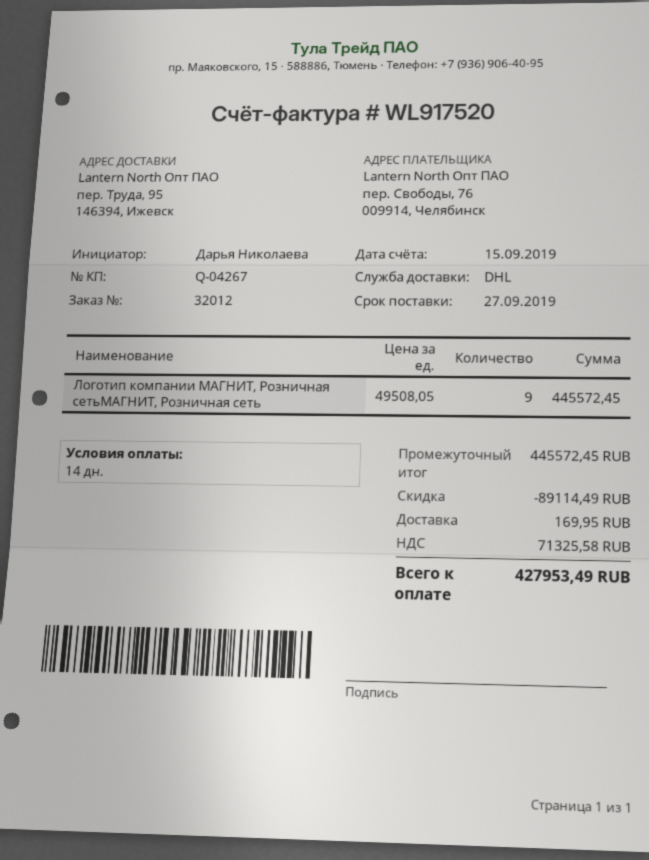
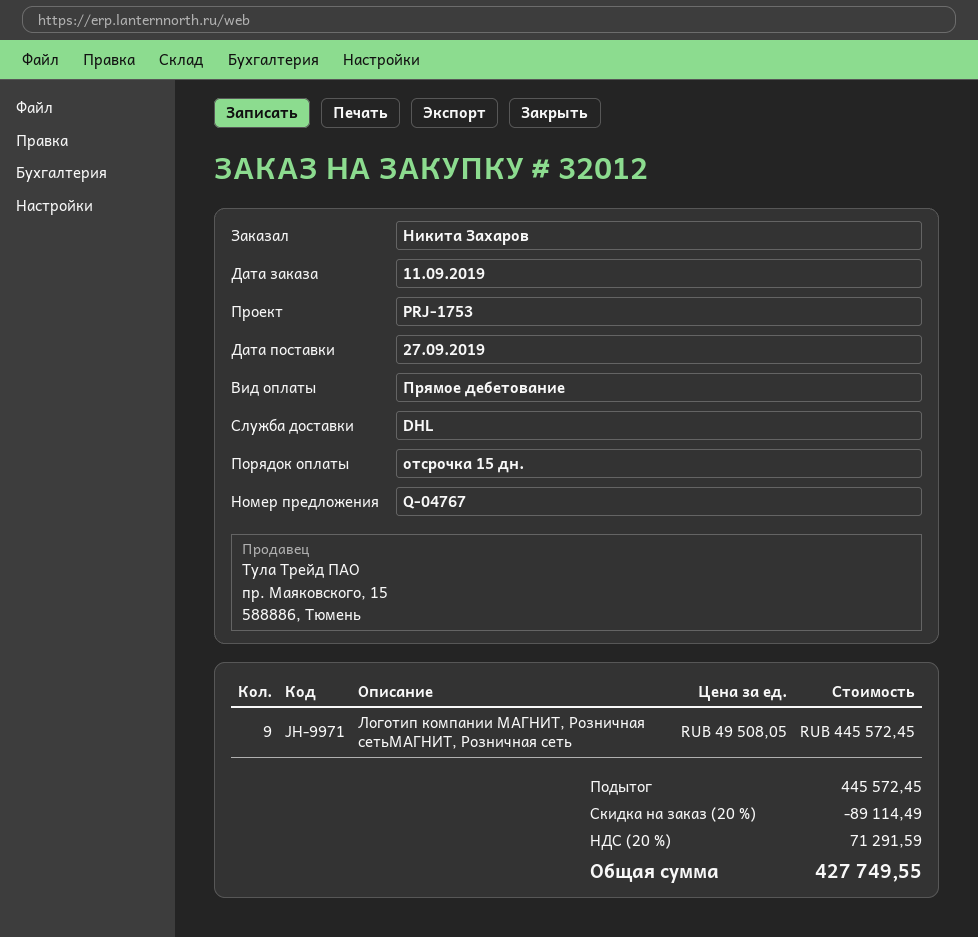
quote number: Q-04267 -> Q-04767
payment terms: 14 days -> 15 days
ordered by: Дарья Николаева -> Никита Захаров
shipping: 169.95 -> none
tax: 71325.58 -> 71291.59
total: 427953.49 -> 427749.55

